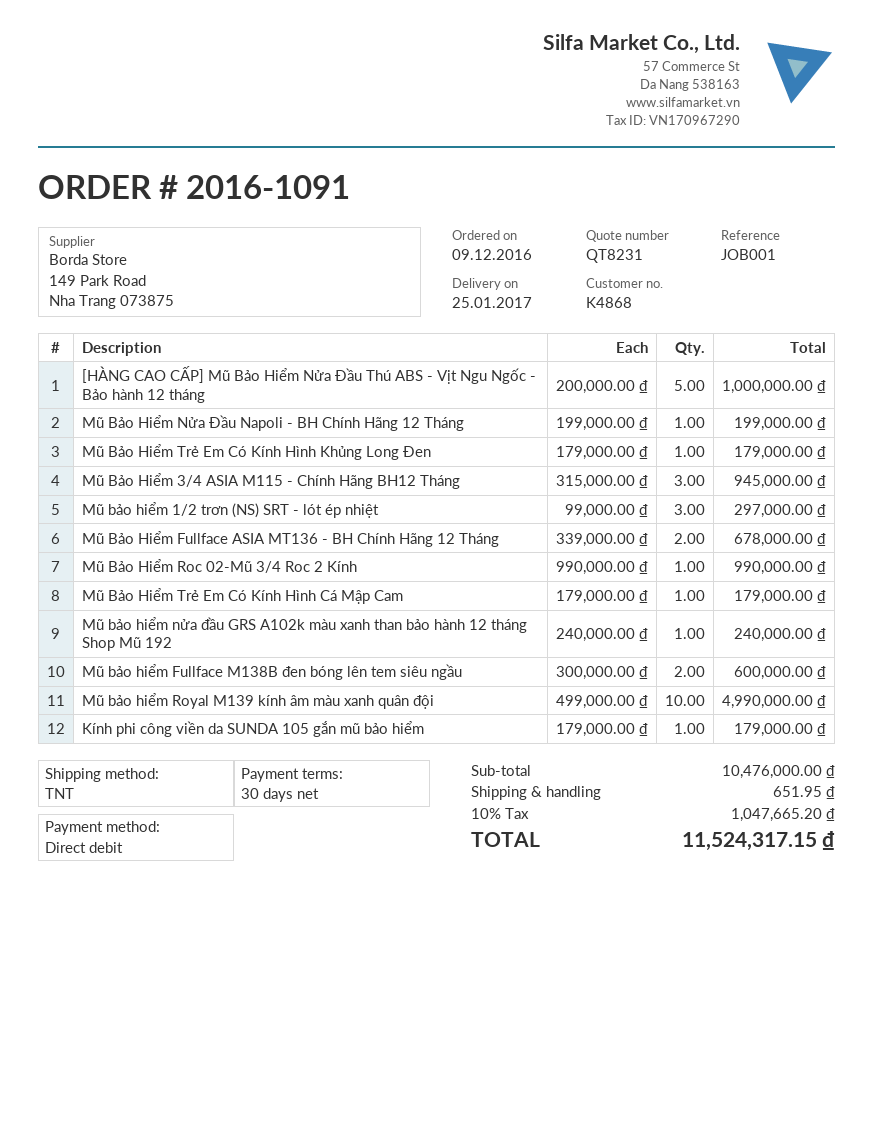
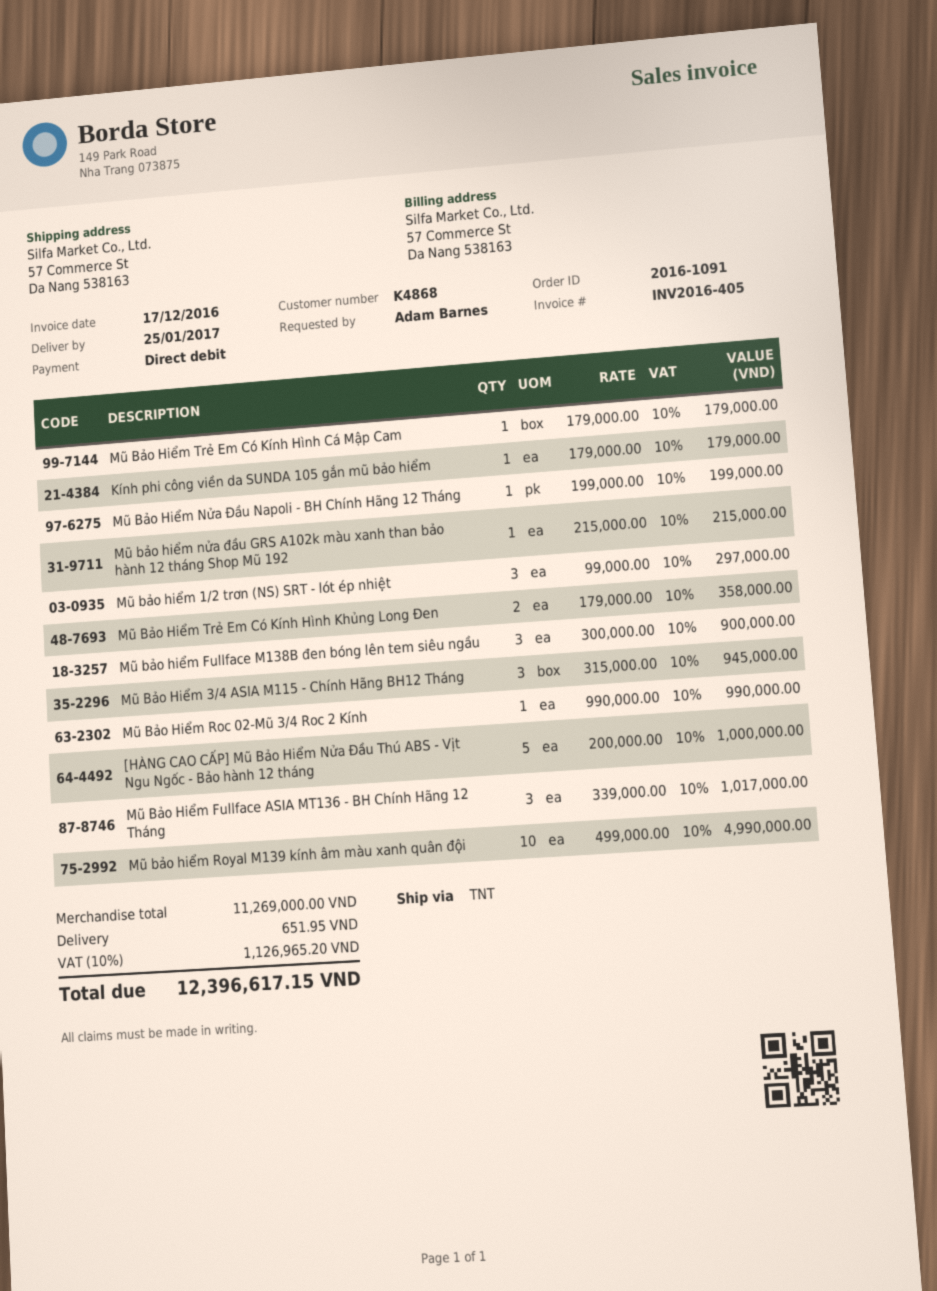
Mũ Bảo Hiểm Trẻ Em Có Kính Hình Khủng Long Đen: 1 x 179000.00 = 179000.00 -> 2 x 179000.00 = 358000.00
Mũ Bảo Hiểm Fullface ASIA MT136 - BH Chính Hãng 12 Tháng: 2 x 339000.00 = 678000.00 -> 3 x 339000.00 = 1017000.00
Mũ bảo hiểm nửa đầu GRS A102k màu xanh than bảo hành 12 tháng Shop Mũ 192: 1 x 240000.00 = 240000.00 -> 1 x 215000.00 = 215000.00
Mũ bảo hiểm Fullface M138B đen bóng lên tem siêu ngầu: 2 x 300000.00 = 600000.00 -> 3 x 300000.00 = 900000.00
subtotal: 10476000.00 -> 11269000.00
tax: 10% = 1047665.20 -> 10% = 1126965.20
total: 11524317.15 -> 12396617.15

